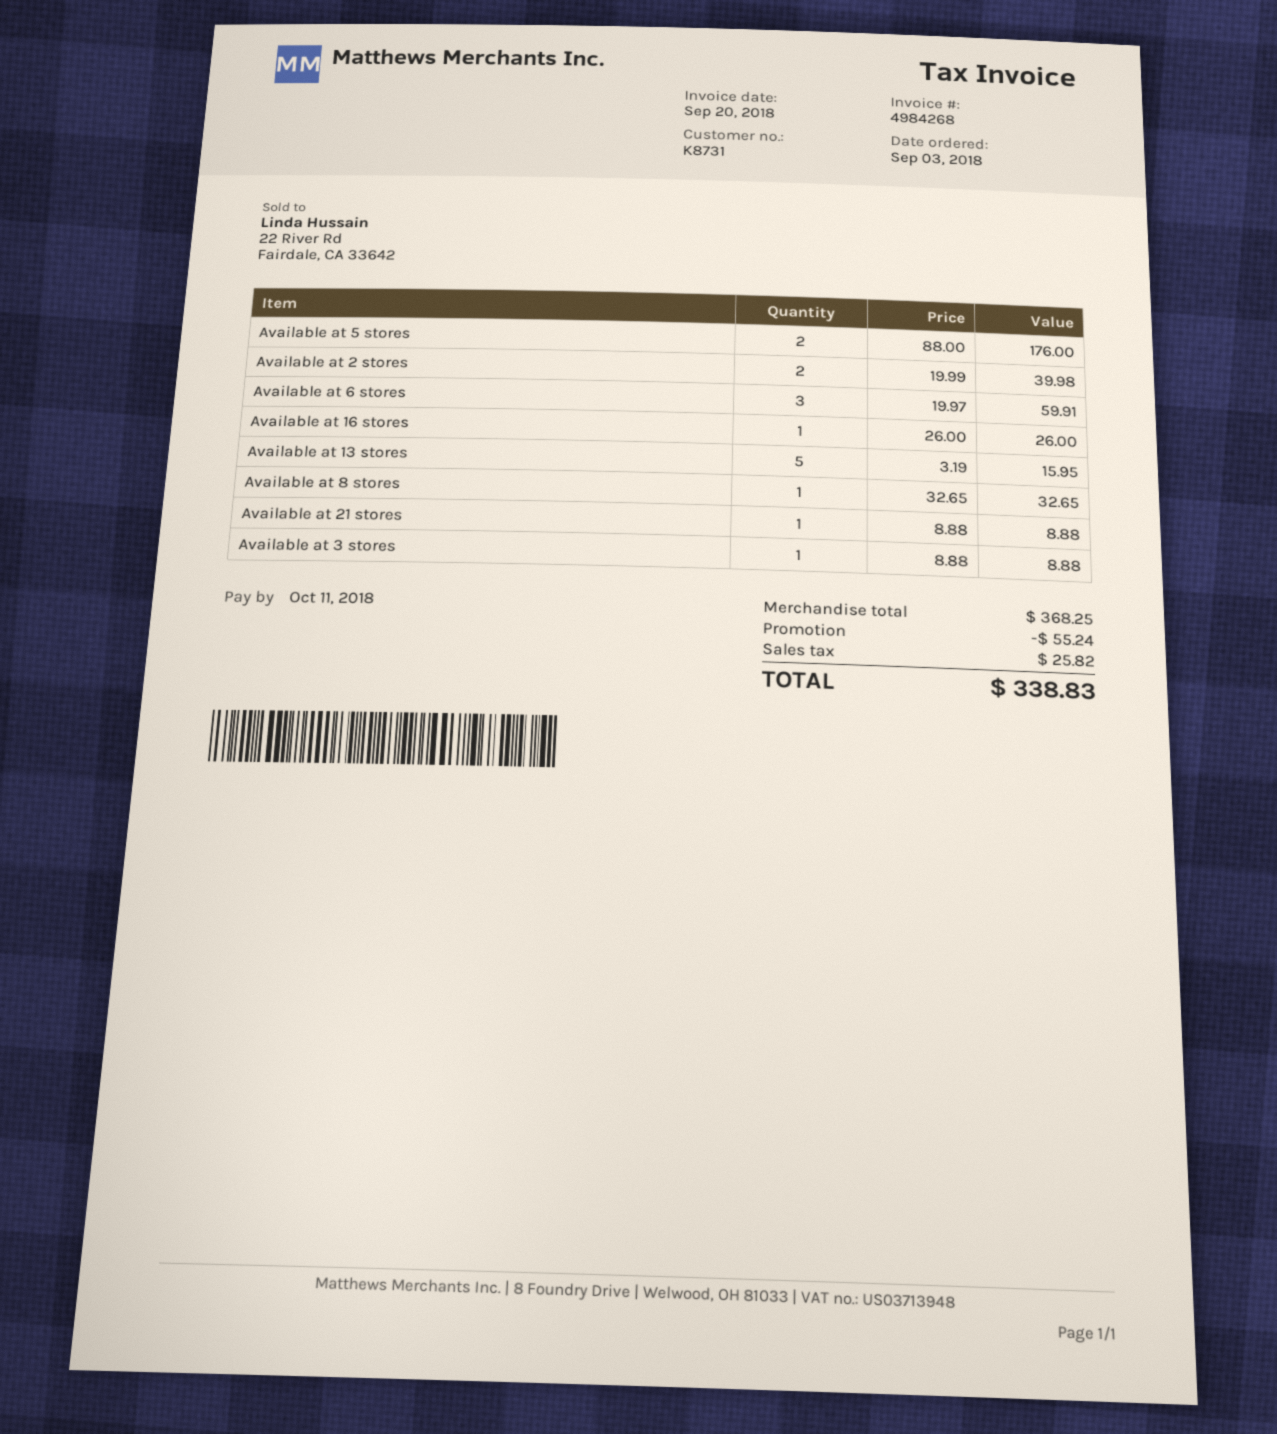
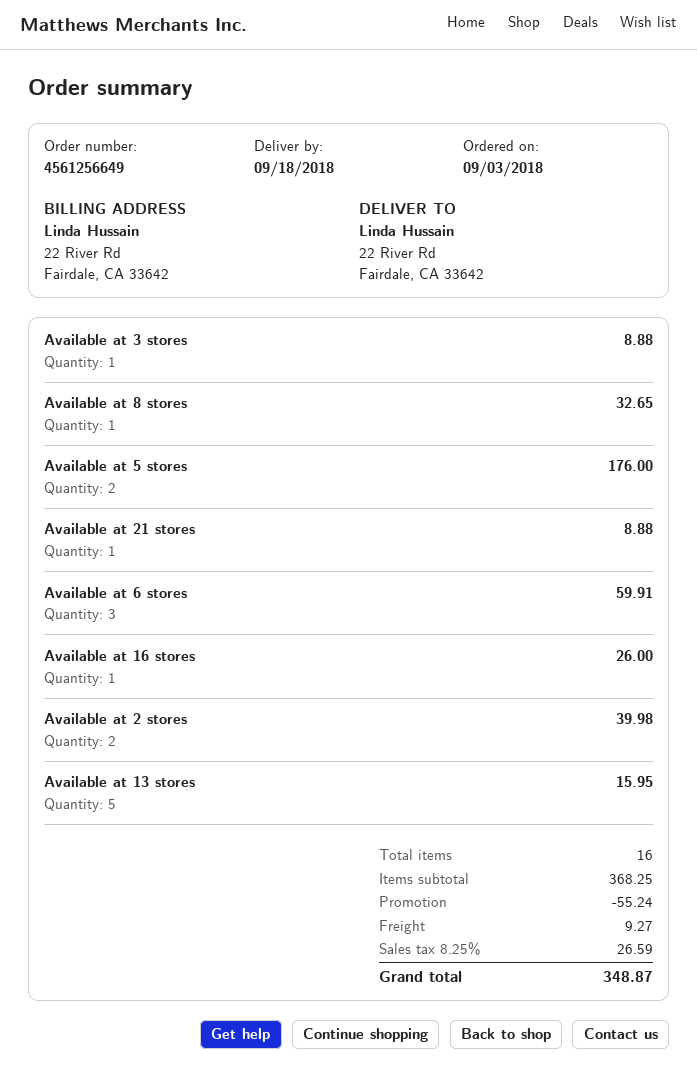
shipping: none -> 9.27
tax: 25.82 -> 26.59
total: 338.83 -> 348.87

